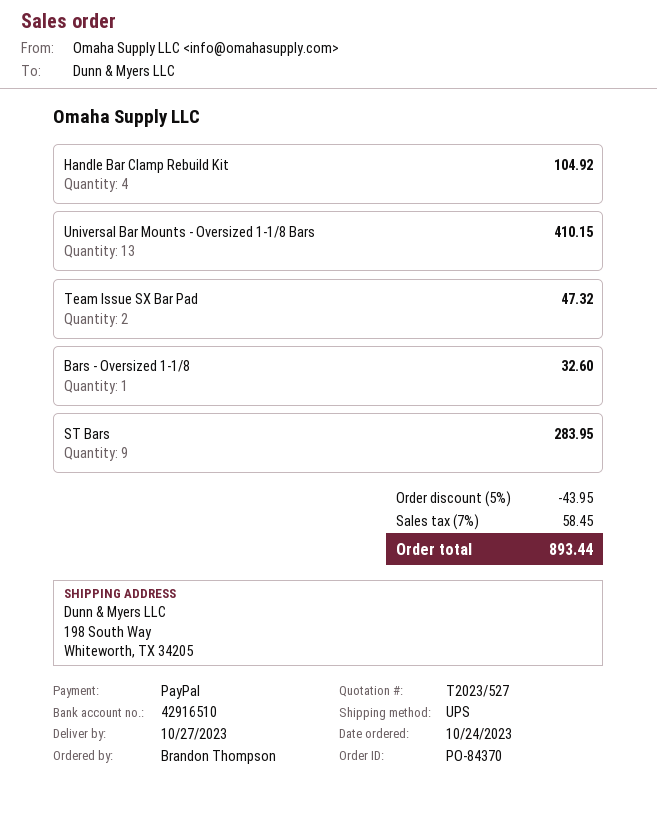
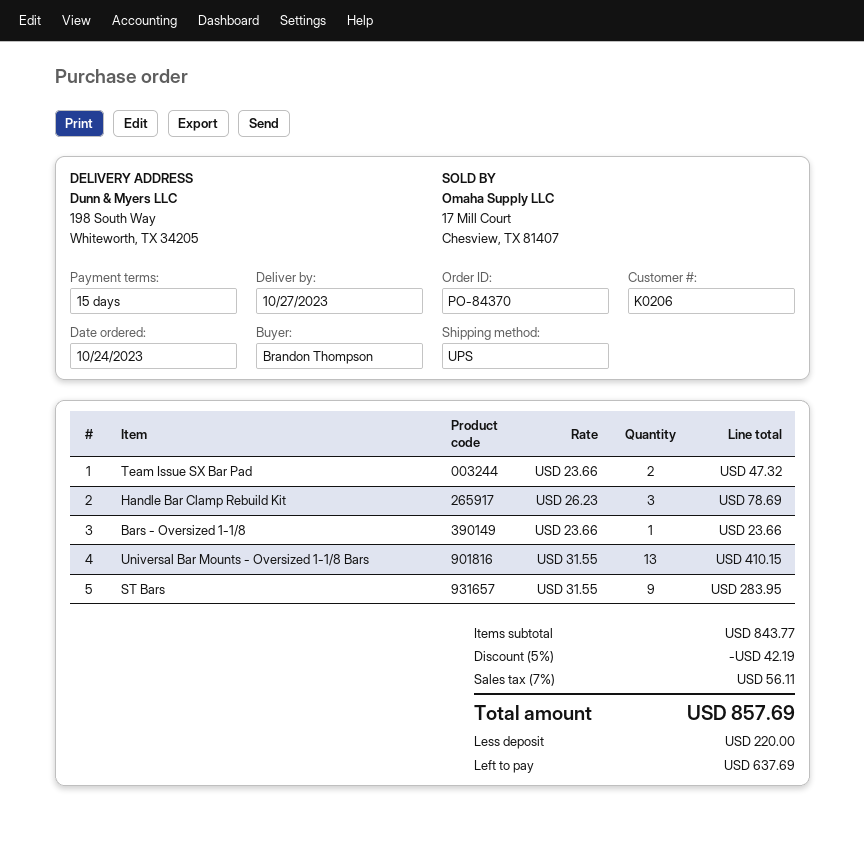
Handle Bar Clamp Rebuild Kit: 4 for 104.92 -> 3 for 78.69
Bars - Oversized 1-1/8: 1 for 32.60 -> 1 for 23.66
discount: 5% = 43.95 -> 5% = 42.19
tax: 7% = 58.45 -> 7% = 56.11
total: 893.44 -> 857.69

